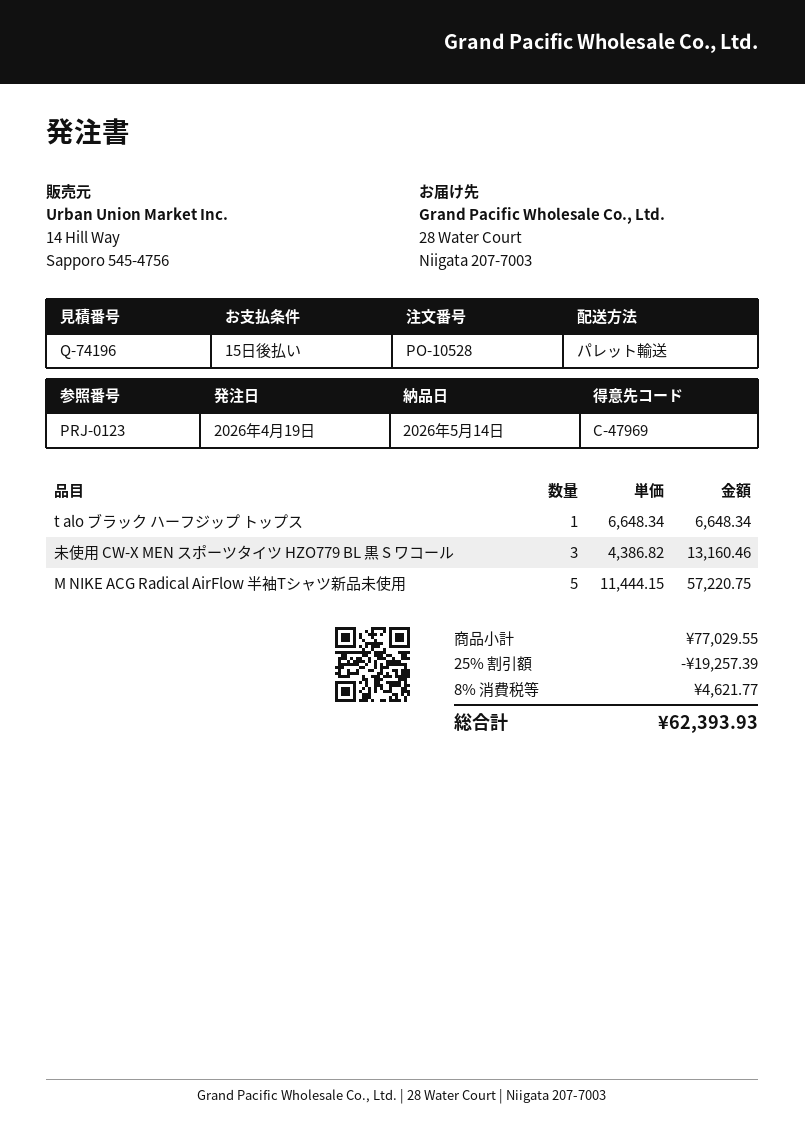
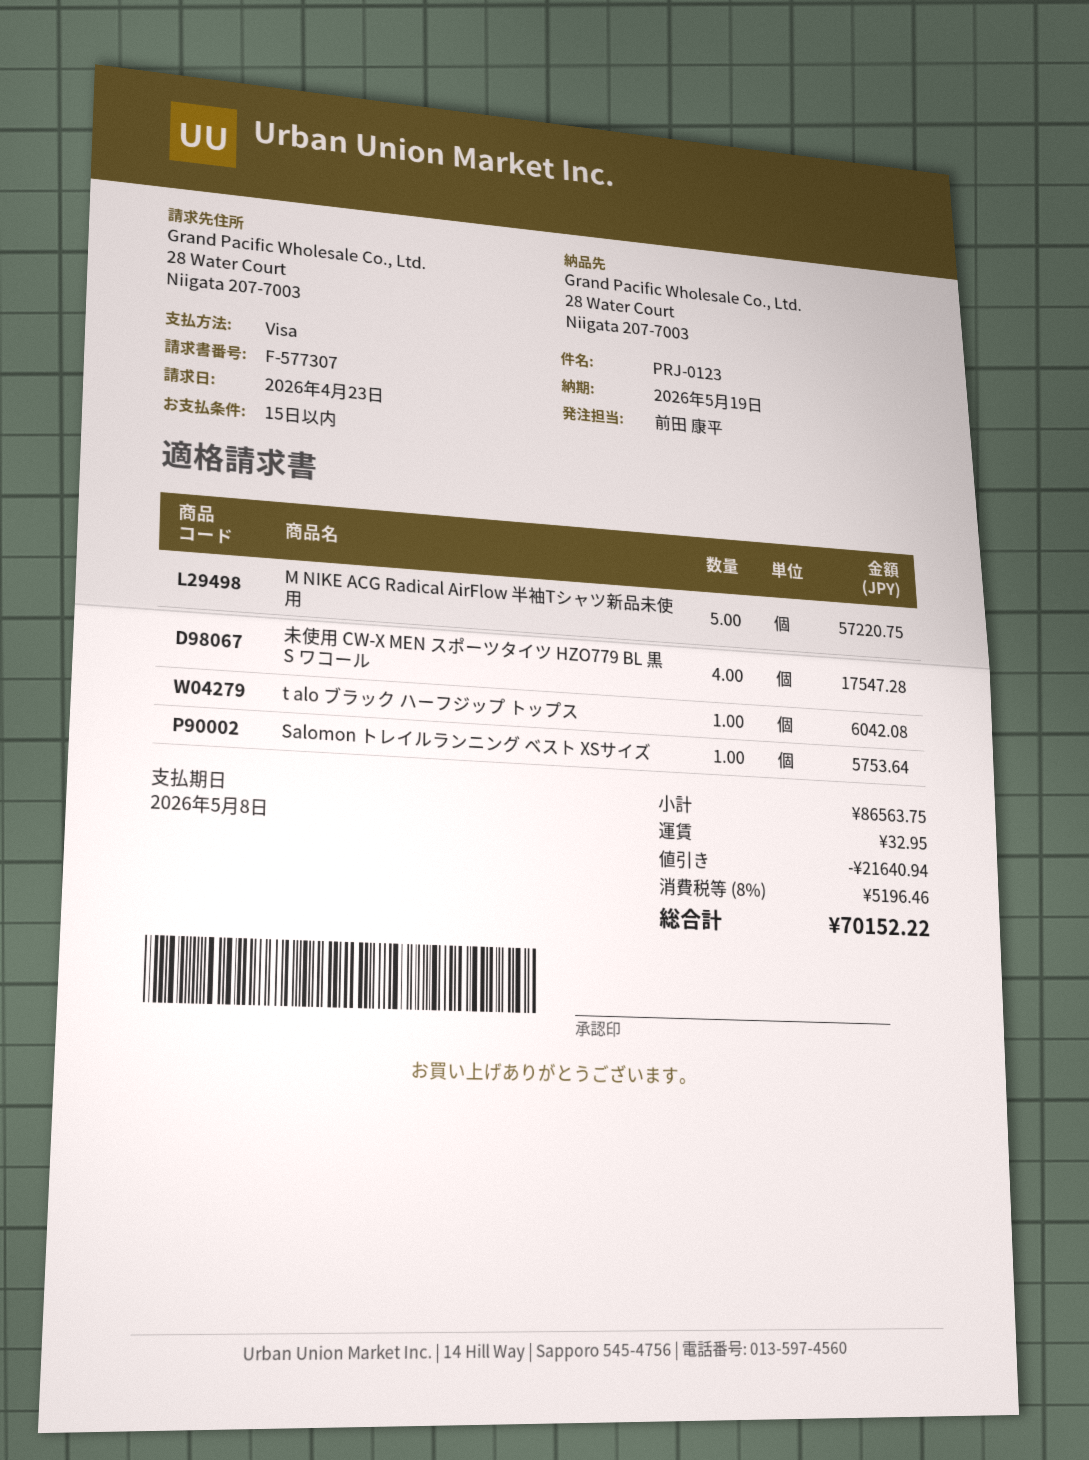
delivery date: 2026-05-14 -> 2026-05-19
t alo ブラック ハーフジップ トップス: 1 for 6648.34 -> 1 for 6042.08
未使用 CW-X MEN スポーツタイツ HZO779 BL 黒 S ワコール: 3 for 13160.46 -> 4 for 17547.28
Salomon トレイルランニング ベスト XSサイズ: none -> 1 for 5753.64
subtotal: 77029.55 -> 86563.75
discount: 19257.39 -> 21640.94
shipping: none -> 32.95
tax: 8% = 4621.77 -> 8% = 5196.46
total: 62393.93 -> 70152.22

